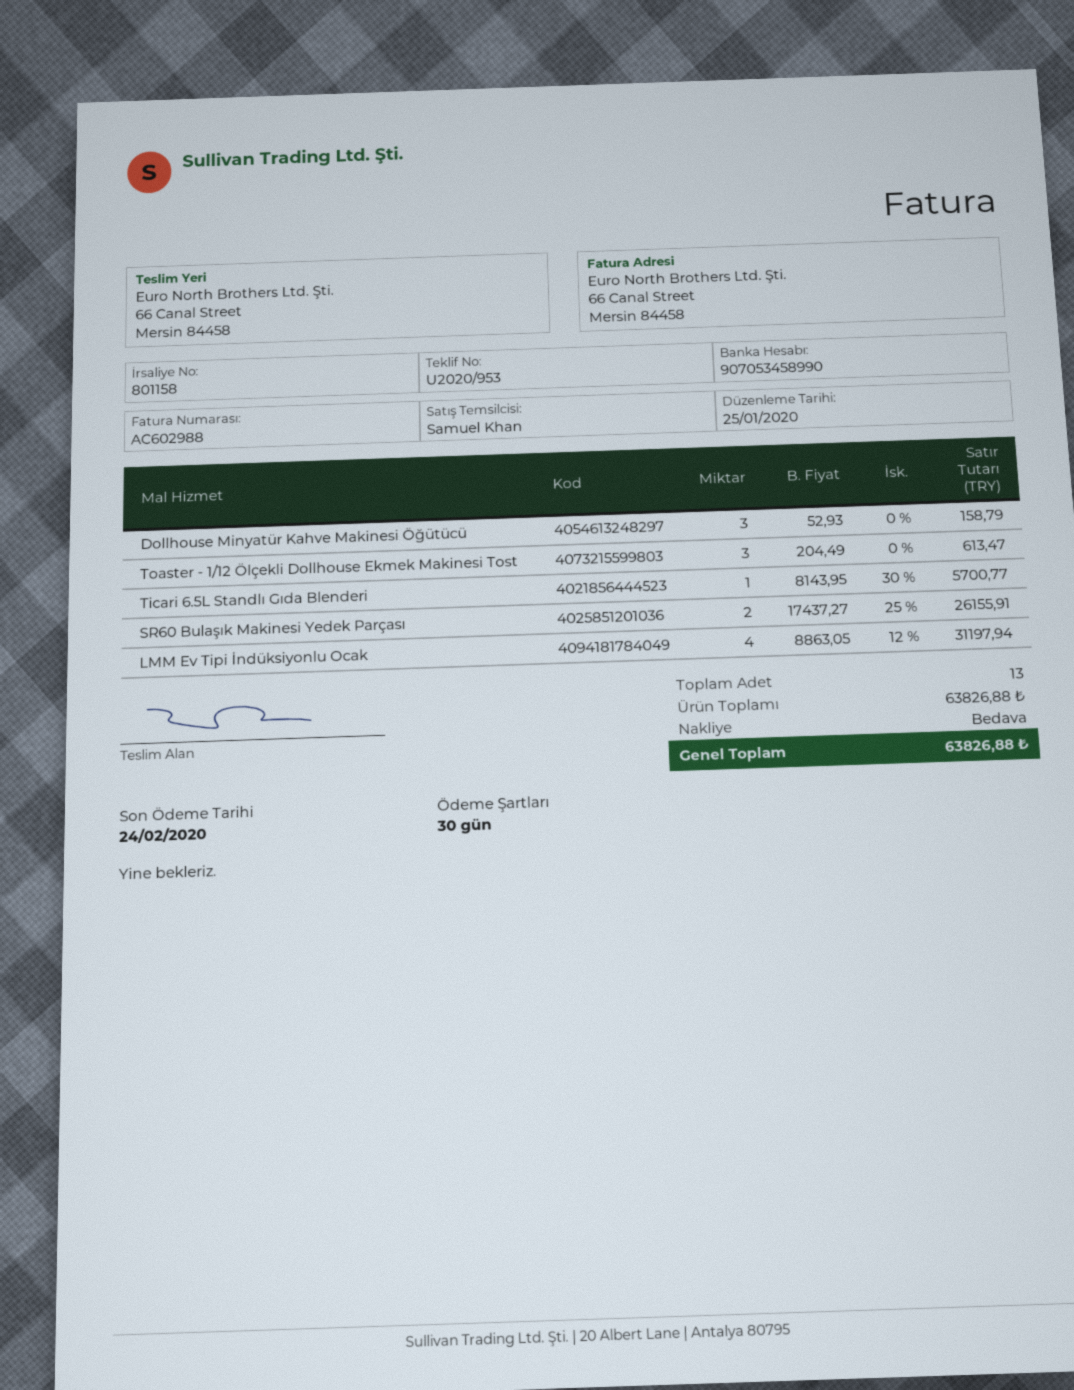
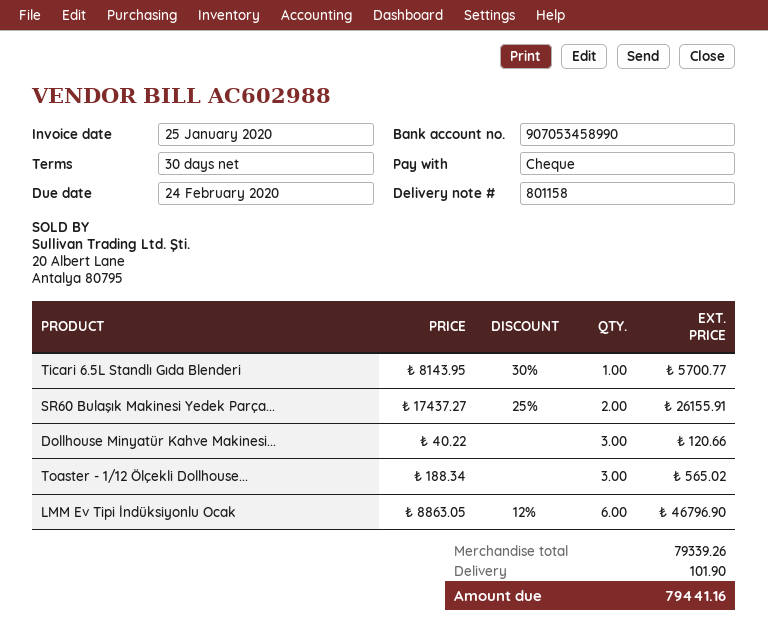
Dollhouse Minyatür Kahve Makinesi Öğütücü: 3 x 52.93 = 158.79 -> 3 x 40.22 = 120.66
Toaster - 1/12 Ölçekli Dollhouse Ekmek Makinesi Tost: 3 x 204.49 = 613.47 -> 3 x 188.34 = 565.02
LMM Ev Tipi İndüksiyonlu Ocak: 4 x 8863.05 - 12% = 31197.94 -> 6 x 8863.05 - 12% = 46796.90
subtotal: 63826.88 -> 79339.26
shipping: 0.00 -> 101.90
total: 63826.88 -> 79441.16

